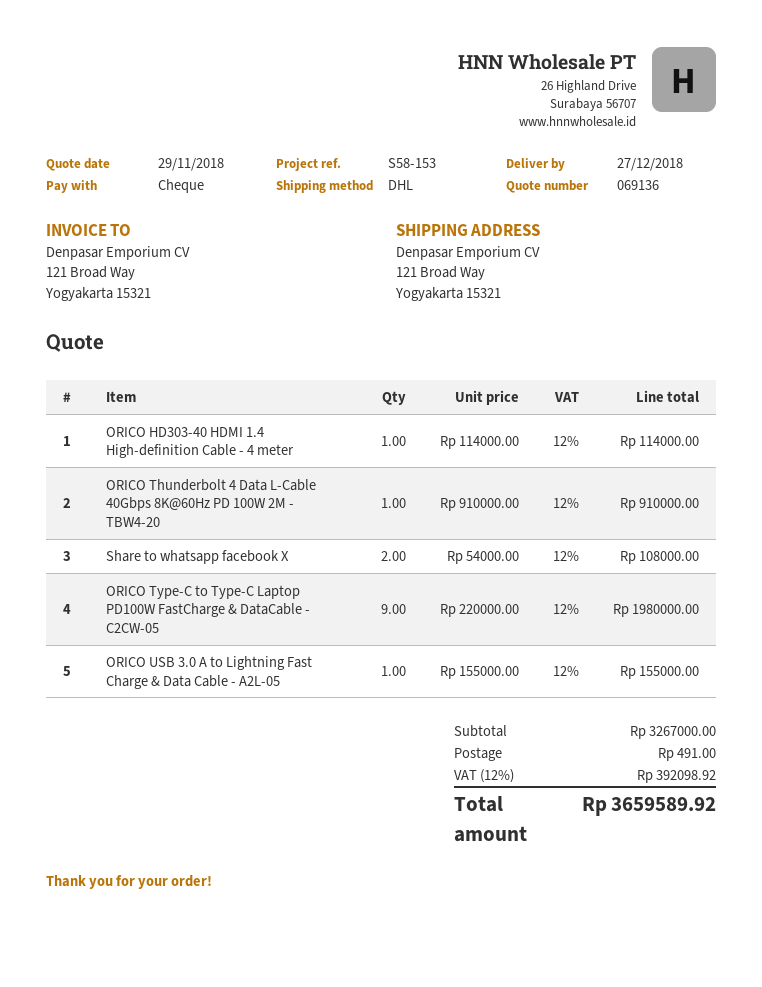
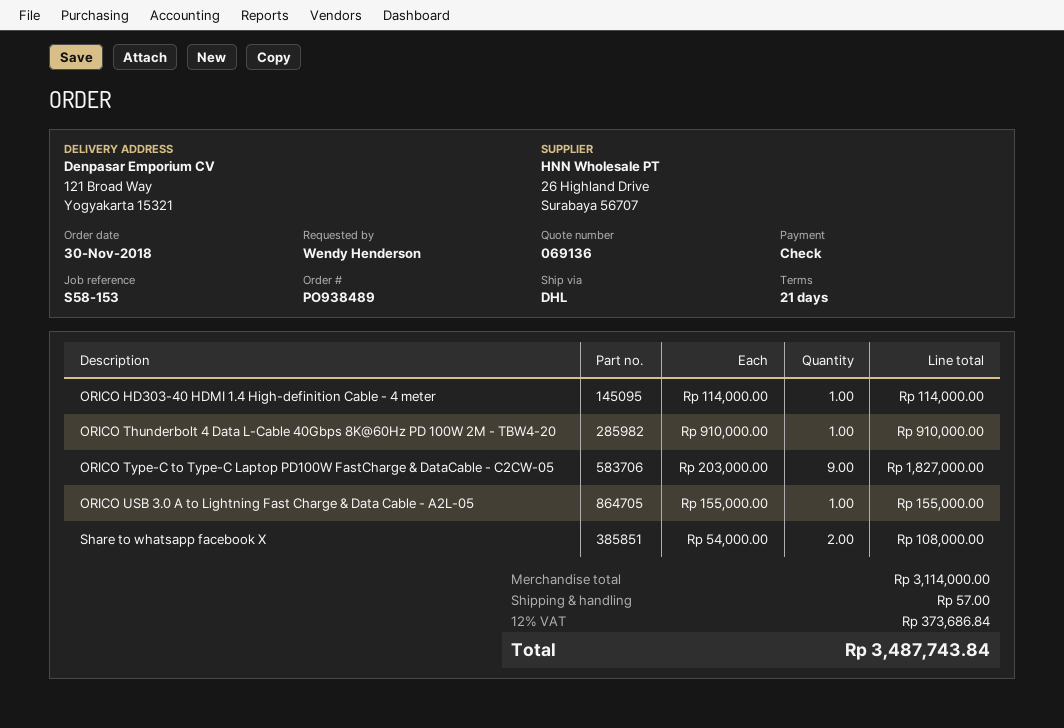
ORICO Type-C to Type-C Laptop PD100W FastCharge & DataCable - C2CW-05: 9 x 220000.00 = 1980000.00 -> 9 x 203000.00 = 1827000.00
subtotal: 3267000.00 -> 3114000.00
shipping: 491.00 -> 57.00
tax: 12% = 392098.92 -> 12% = 373686.84
total: 3659589.92 -> 3487743.84

